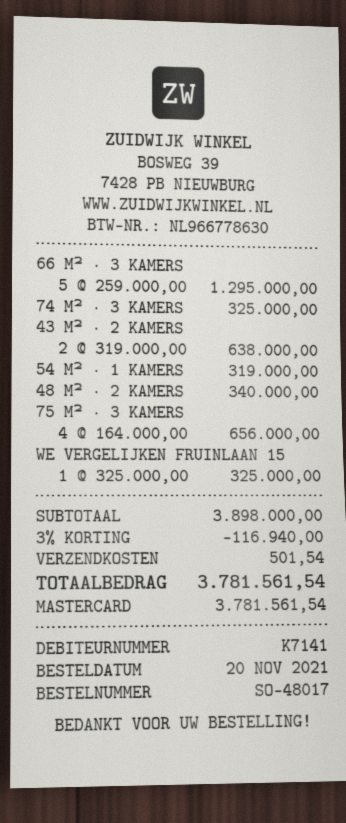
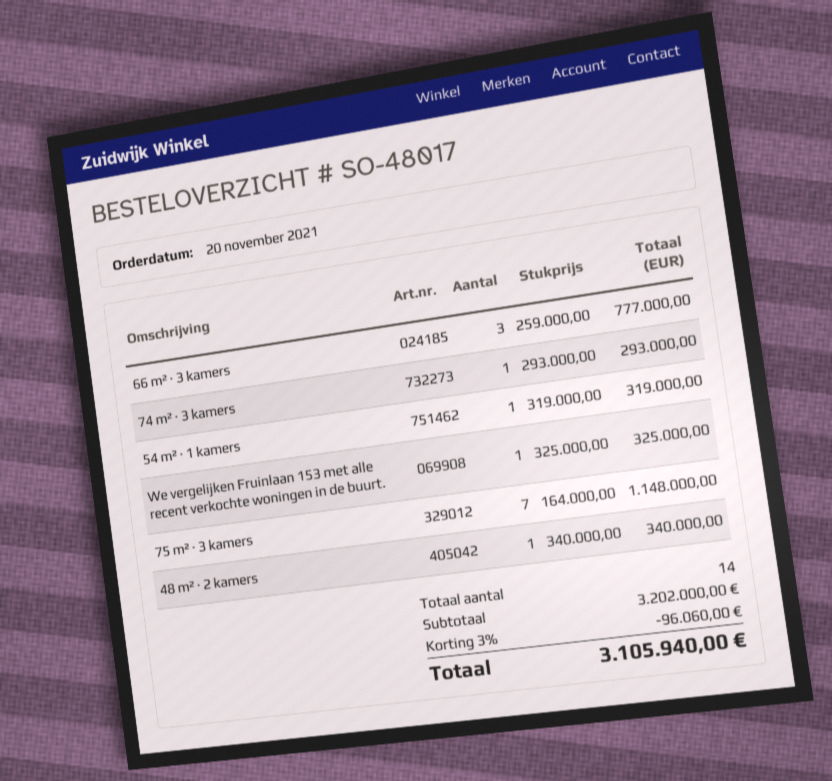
66 M² · 3 KAMERS: 5 x 259000.00 = 1295000.00 -> 3 x 259000.00 = 777000.00
74 M² · 3 KAMERS: 1 x 325000.00 = 325000.00 -> 1 x 293000.00 = 293000.00
43 M² · 2 KAMERS: 2 x 319000.00 = 638000.00 -> none
75 M² · 3 KAMERS: 4 x 164000.00 = 656000.00 -> 7 x 164000.00 = 1148000.00
subtotal: 3898000.00 -> 3202000.00
discount: 3% = 116940.00 -> 3% = 96060.00
shipping: 501.54 -> none
total: 3781561.54 -> 3105940.00

